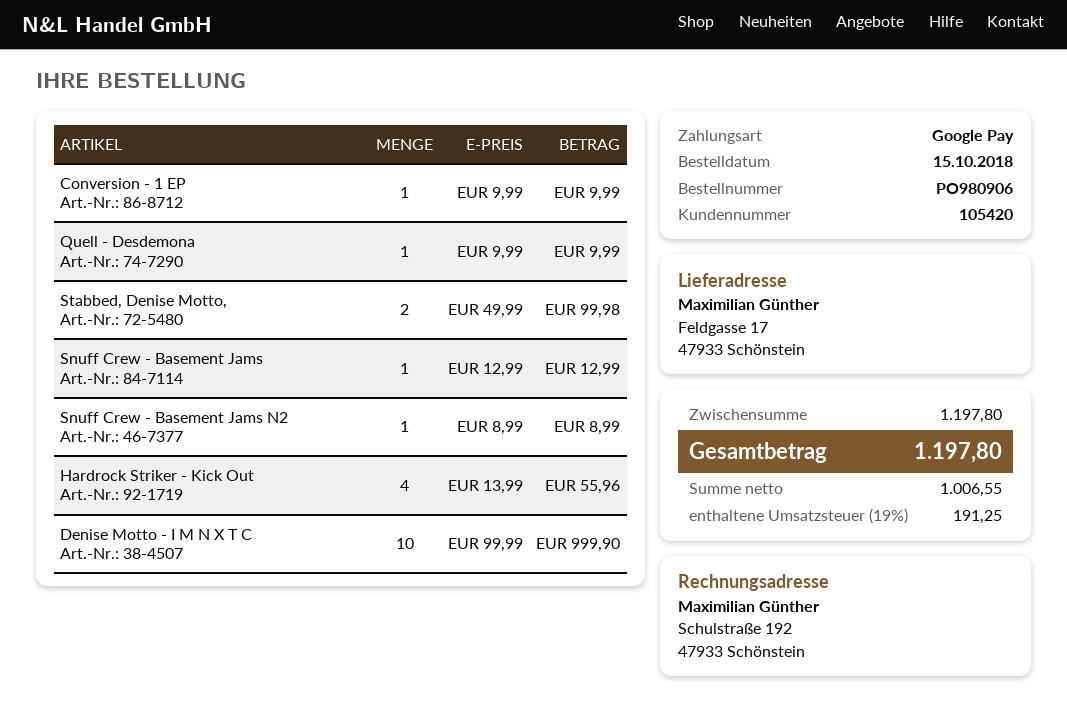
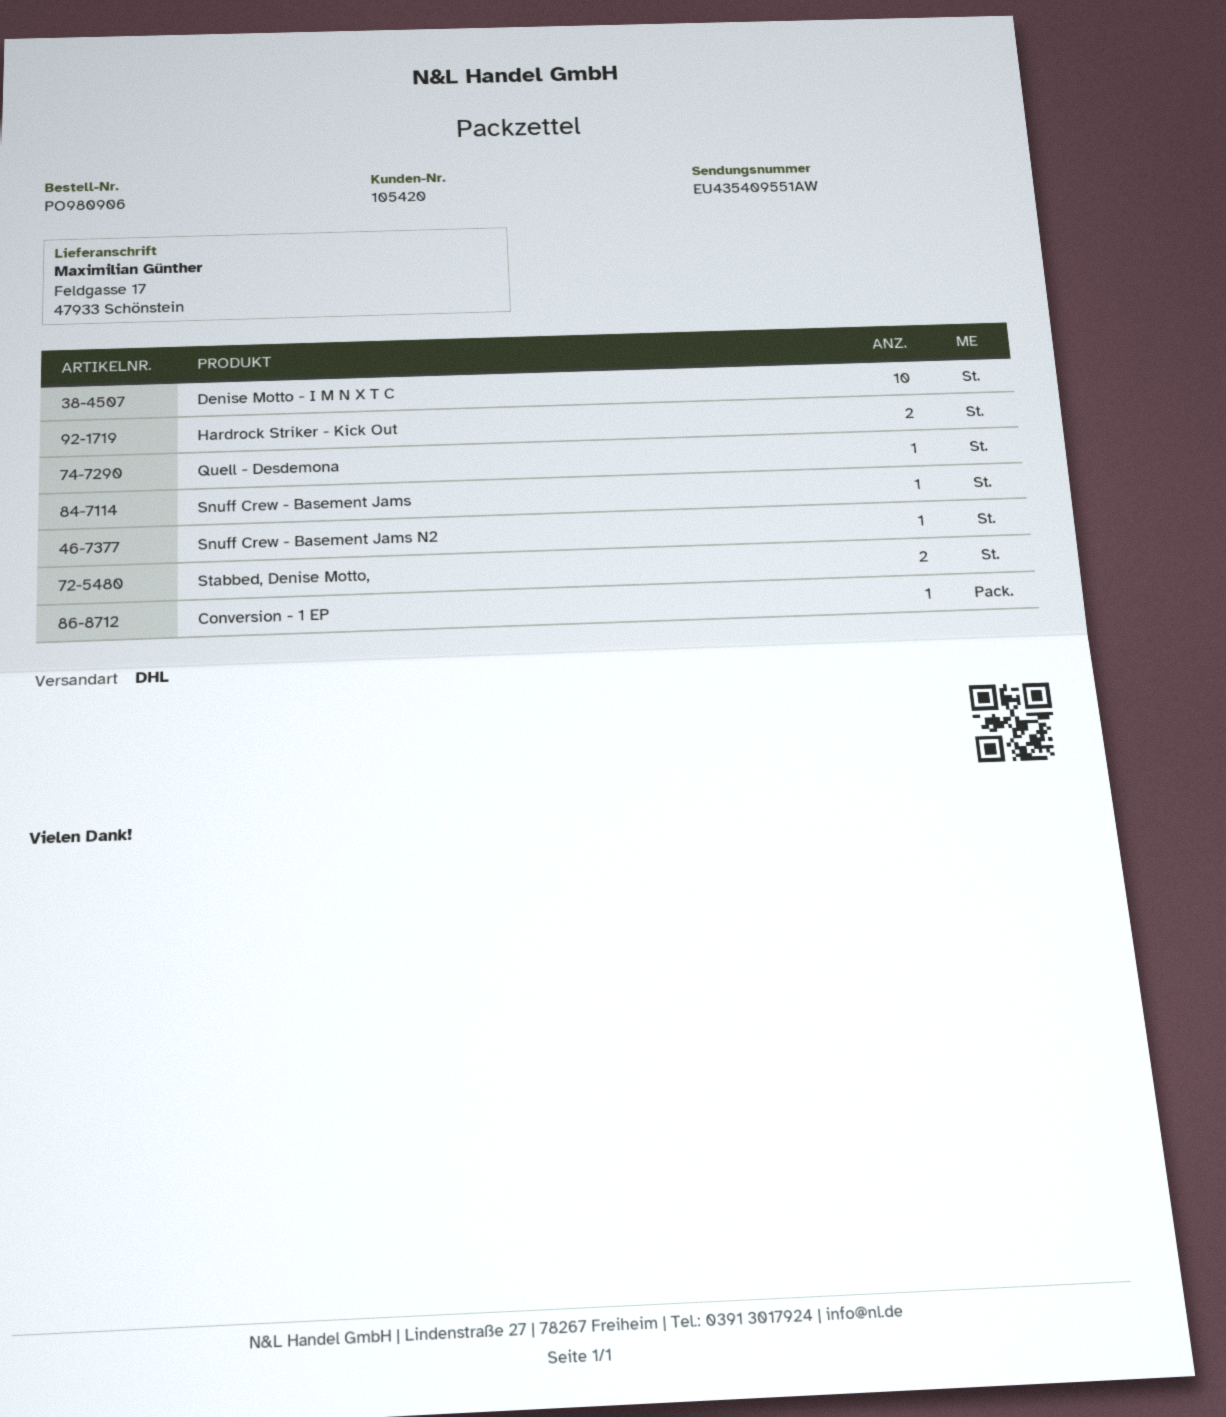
Hardrock Striker - Kick Out: 4 -> 2

